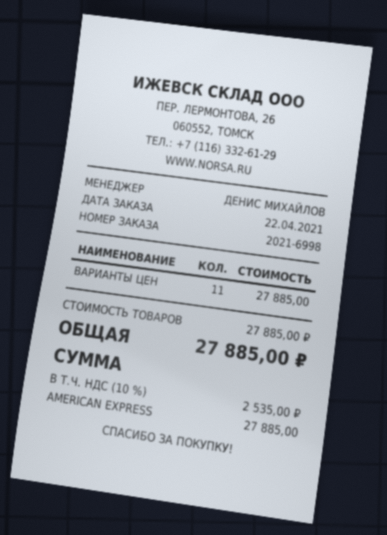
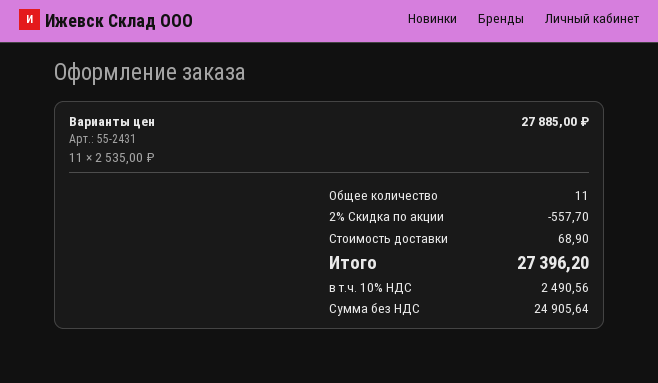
discount: none -> 2% = 557.70
shipping: none -> 68.90
tax: 10% = 2535.00 -> 10% = 2490.56
total: 27885.00 -> 27396.20

